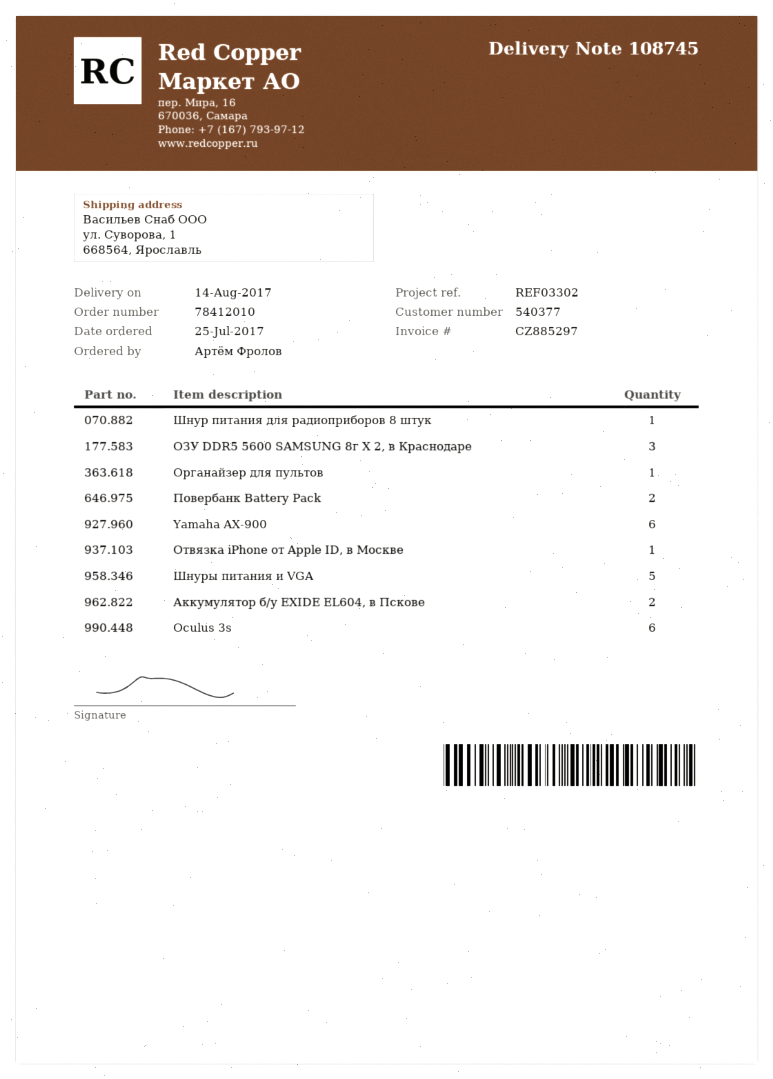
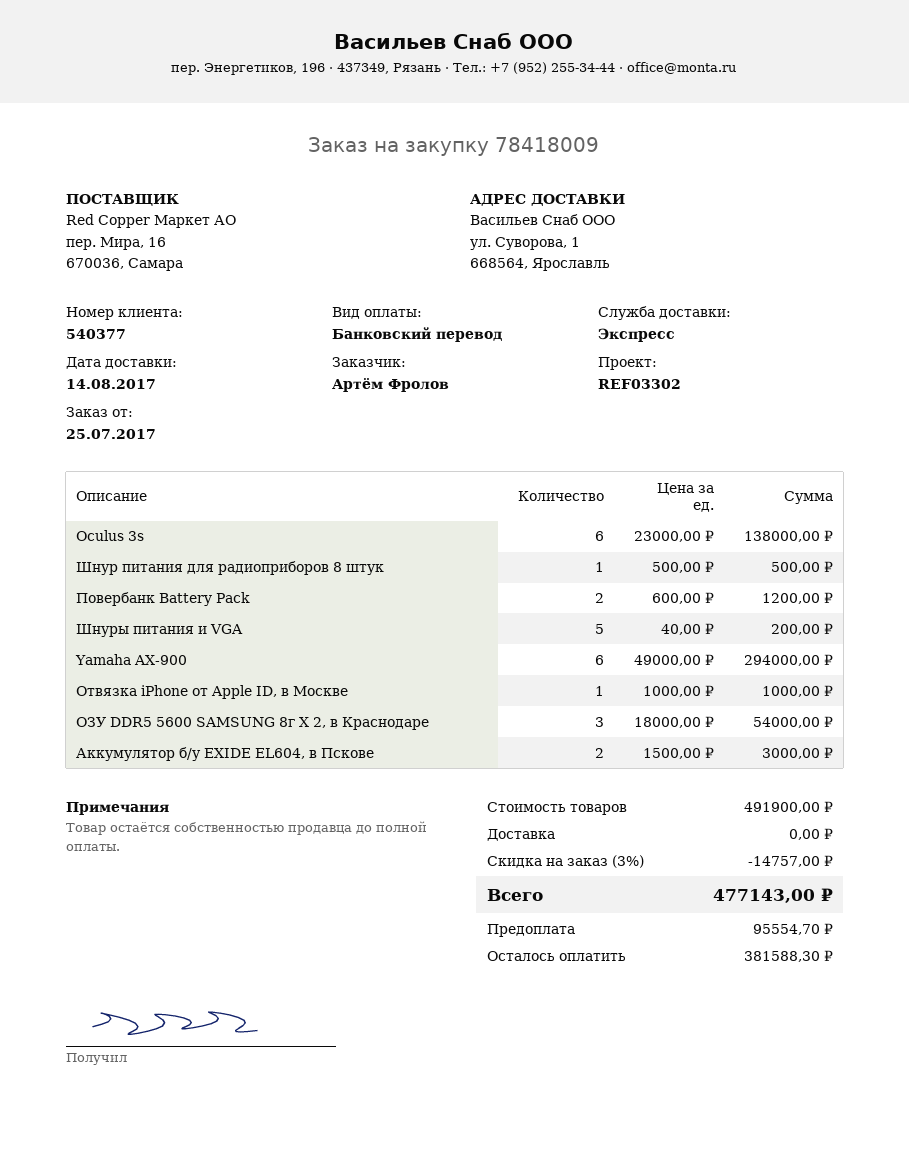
order number: 78412010 -> 78418009
Органайзер для пультов: 1 -> none

